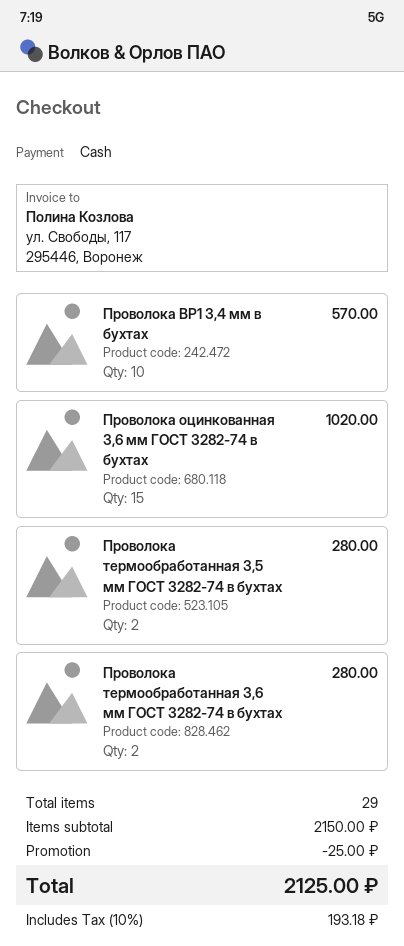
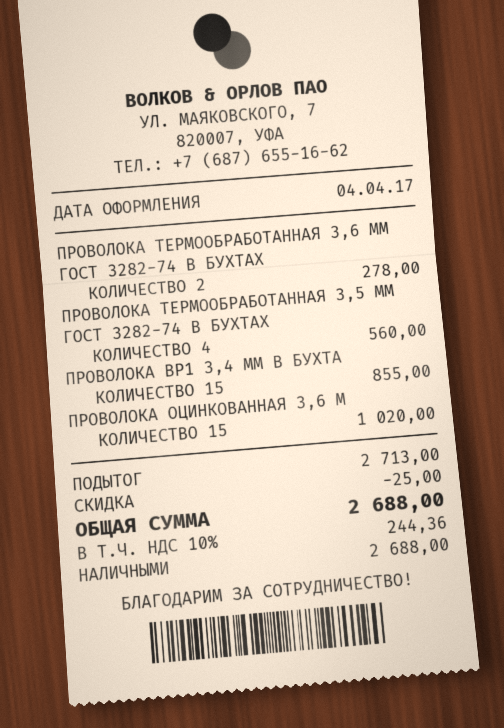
Проволока ВР1 3,4 мм в бухтах: 10 for 570.00 -> 15 for 855.00
Проволока термообработанная 3,5 мм ГОСТ 3282-74 в бухтах: 2 for 280.00 -> 4 for 560.00
Проволока термообработанная 3,6 мм ГОСТ 3282-74 в бухтах: 2 for 280.00 -> 2 for 278.00
subtotal: 2150.00 -> 2713.00
tax: 10% = 193.18 -> 10% = 244.36
total: 2125.00 -> 2688.00

